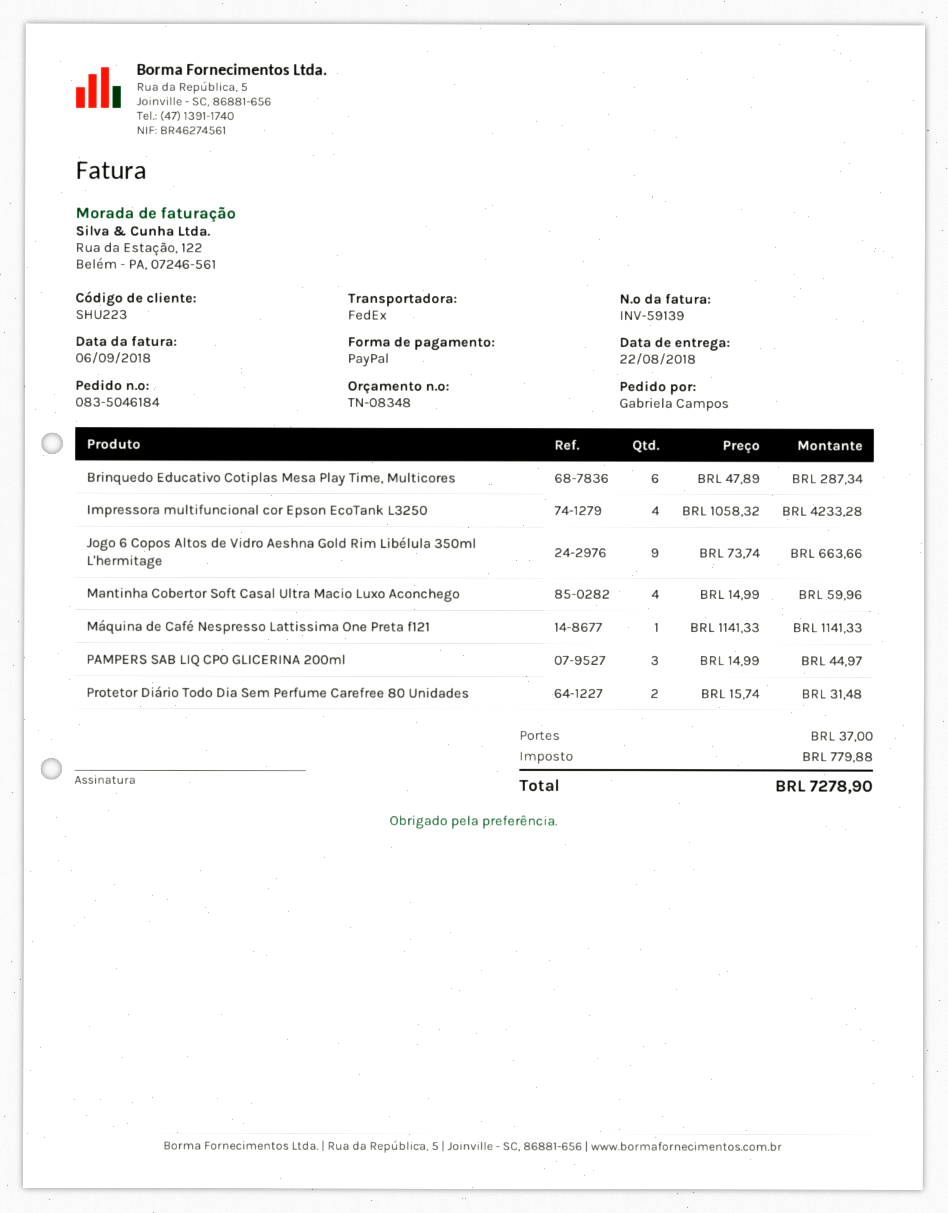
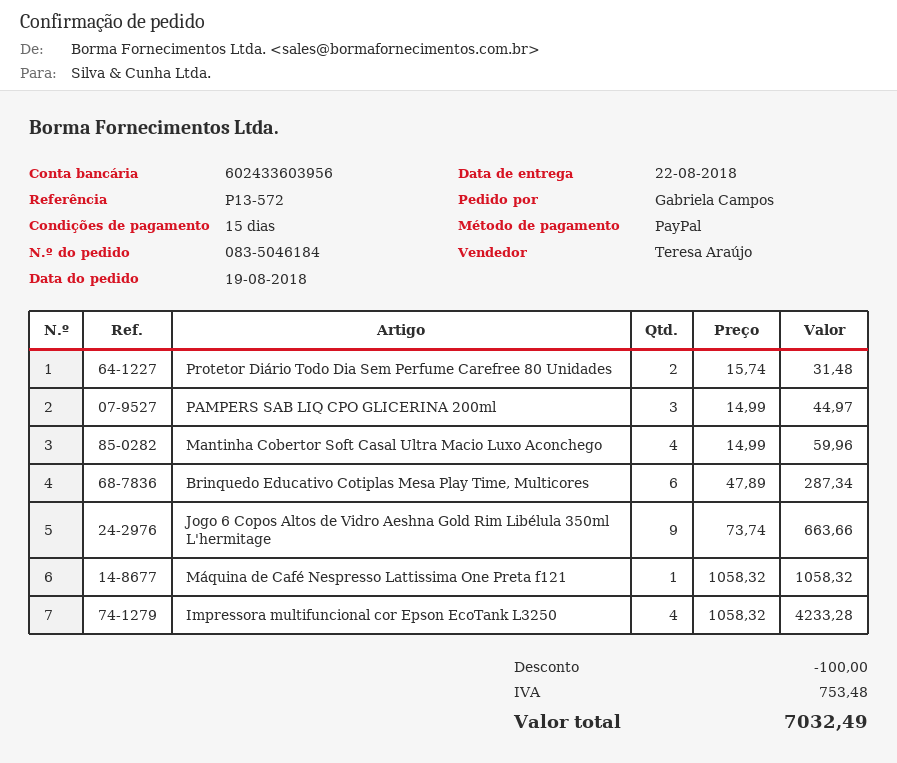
Máquina de Café Nespresso Lattissima One Preta f121: 1 x 1141.33 = 1141.33 -> 1 x 1058.32 = 1058.32
discount: none -> 100.00
shipping: 37.00 -> none
tax: 779.88 -> 753.48
total: 7278.90 -> 7032.49

